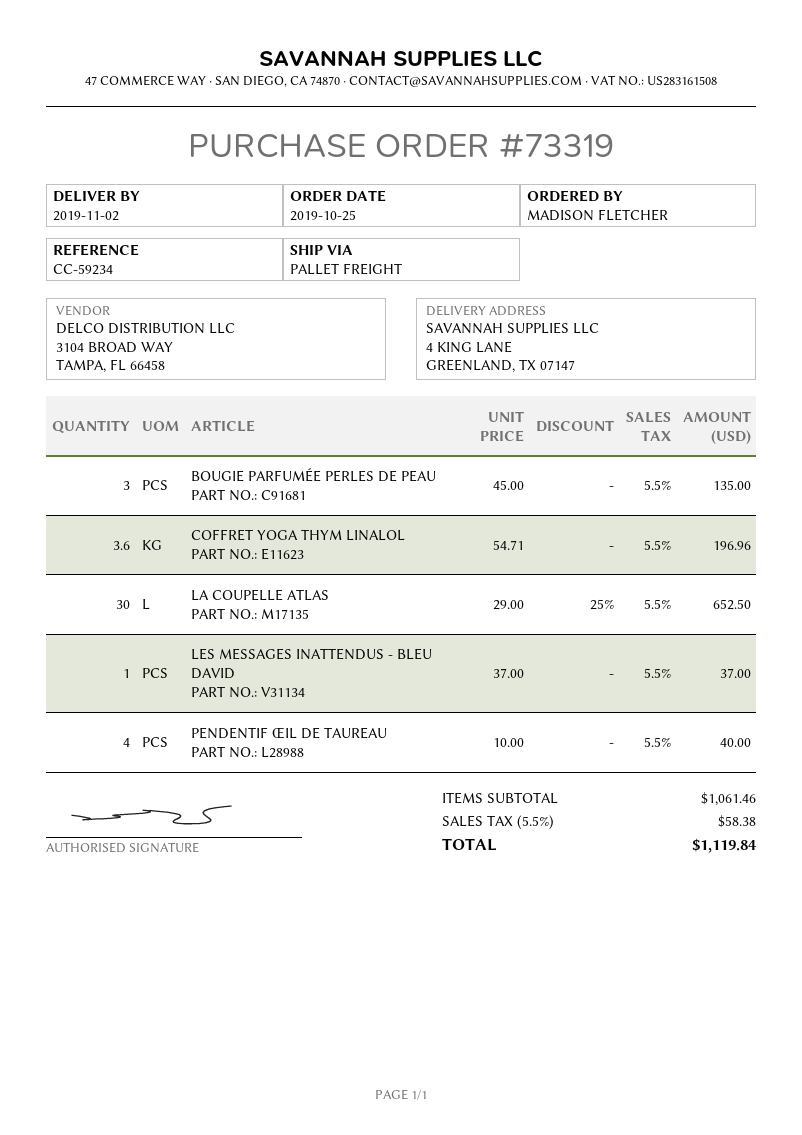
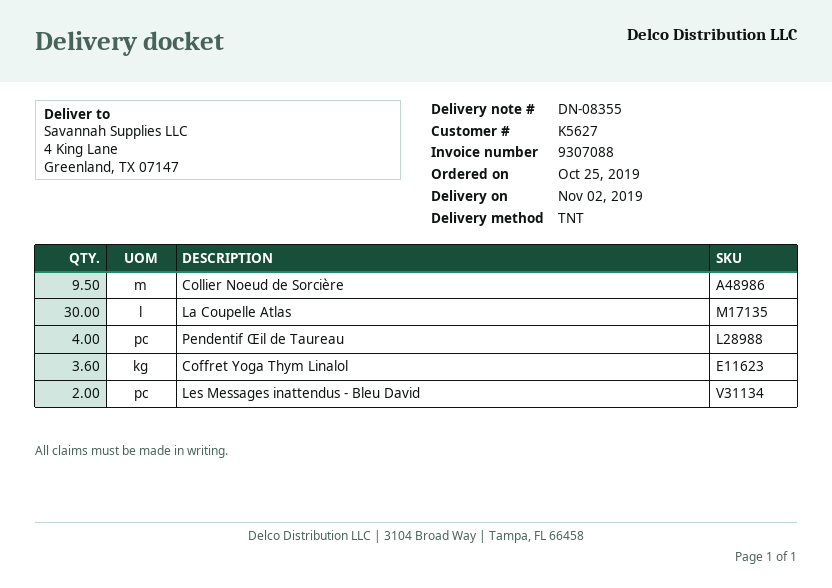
shipping method: pallet freight -> TNT
BOUGIE PARFUMÉE PERLES DE PEAU: 3 -> none
LES MESSAGES INATTENDUS - BLEU DAVID: 1 -> 2
Collier Noeud de Sorcière: none -> 9.5

